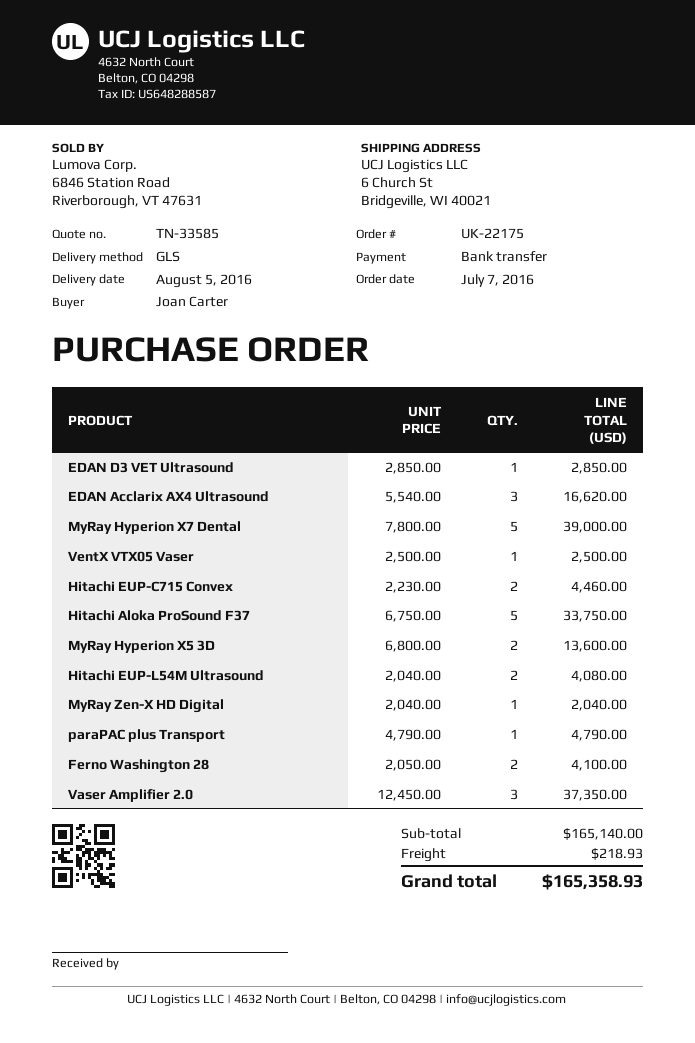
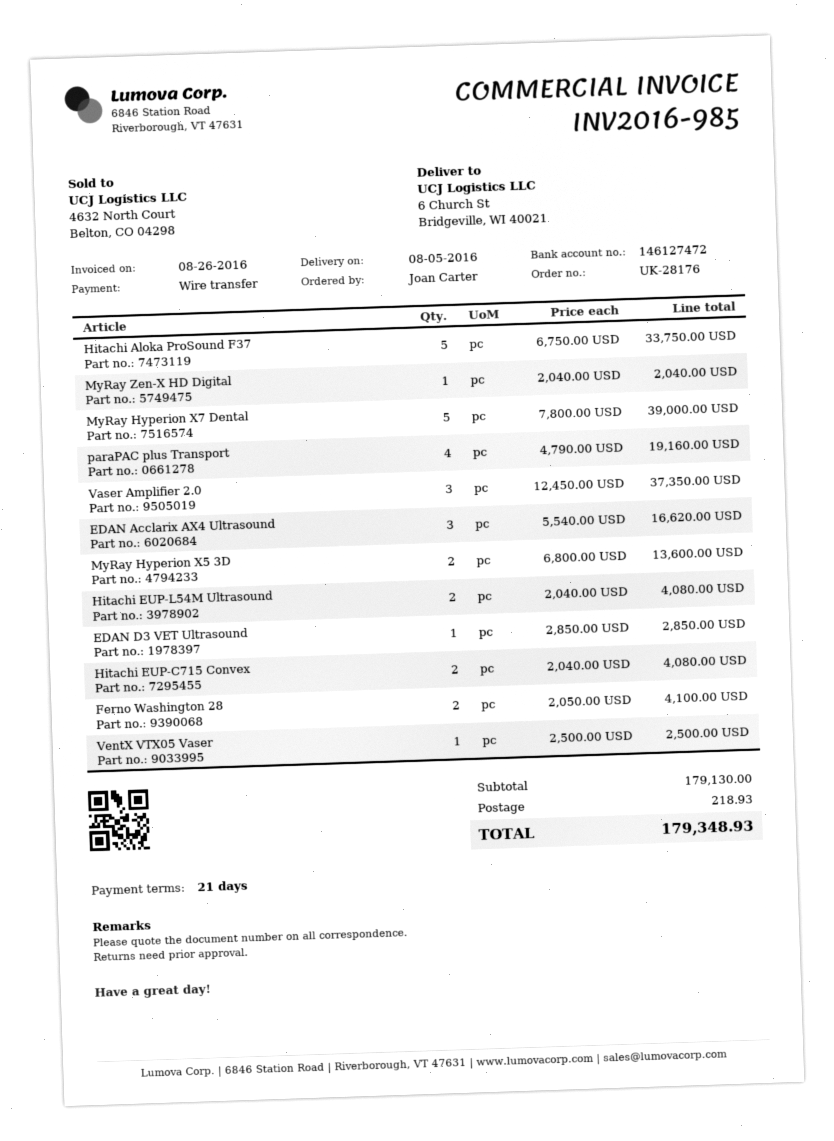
order number: UK-22175 -> UK-28176
Hitachi EUP-C715 Convex: 2 x 2230.00 = 4460.00 -> 2 x 2040.00 = 4080.00
paraPAC plus Transport: 1 x 4790.00 = 4790.00 -> 4 x 4790.00 = 19160.00
subtotal: 165140.00 -> 179130.00
total: 165358.93 -> 179348.93

